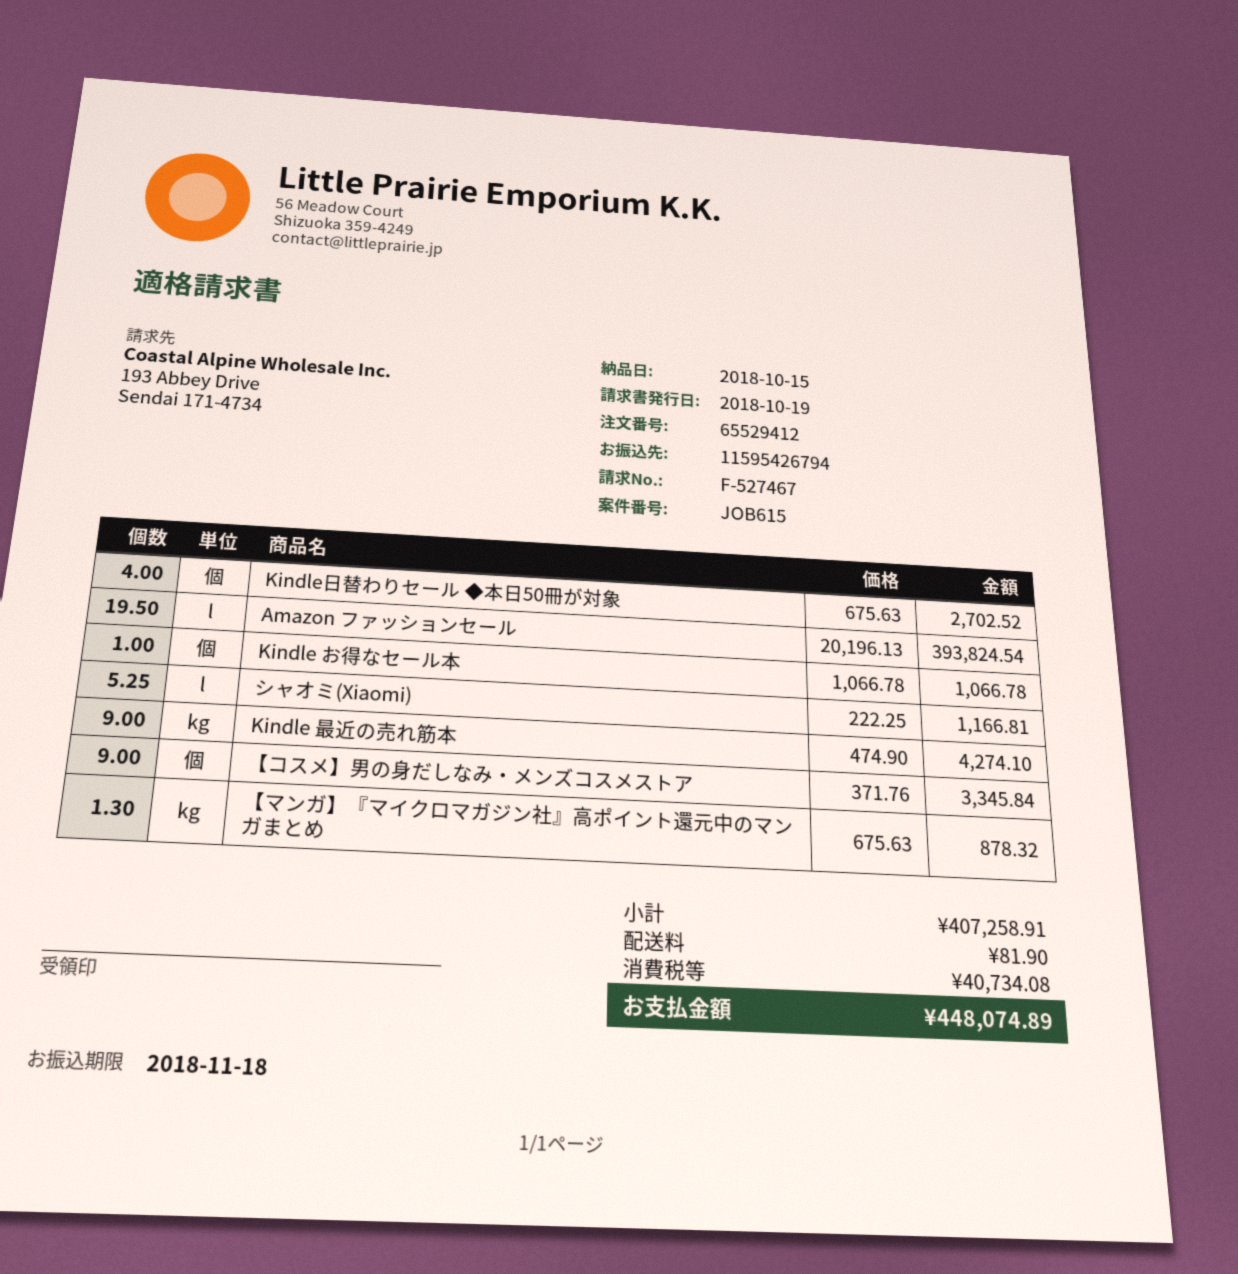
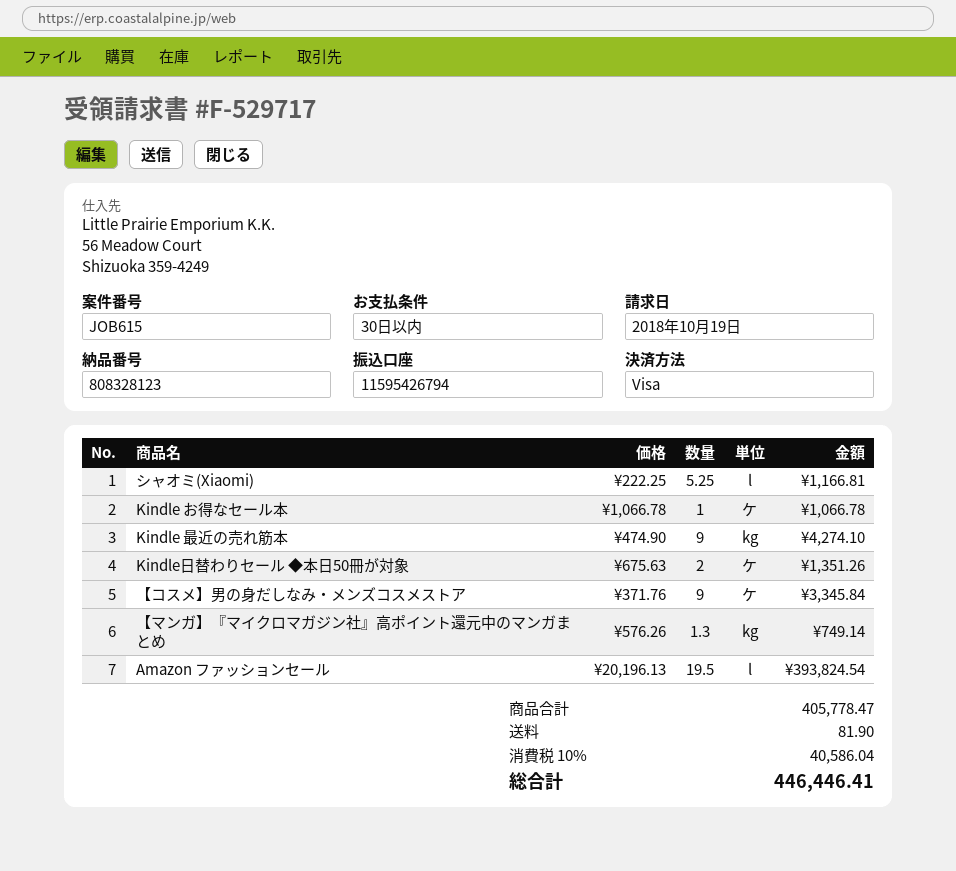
invoice number: F-527467 -> F-529717
Kindle日替わりセール ◆本日50冊が対象: 4 x 675.63 = 2702.52 -> 2 x 675.63 = 1351.26
【マンガ】『マイクロマガジン社』高ポイント還元中のマンガまとめ: 1.3 x 675.63 = 878.32 -> 1.3 x 576.26 = 749.14
subtotal: 407258.91 -> 405778.47
tax: 40734.08 -> 40586.04
total: 448074.89 -> 446446.41

